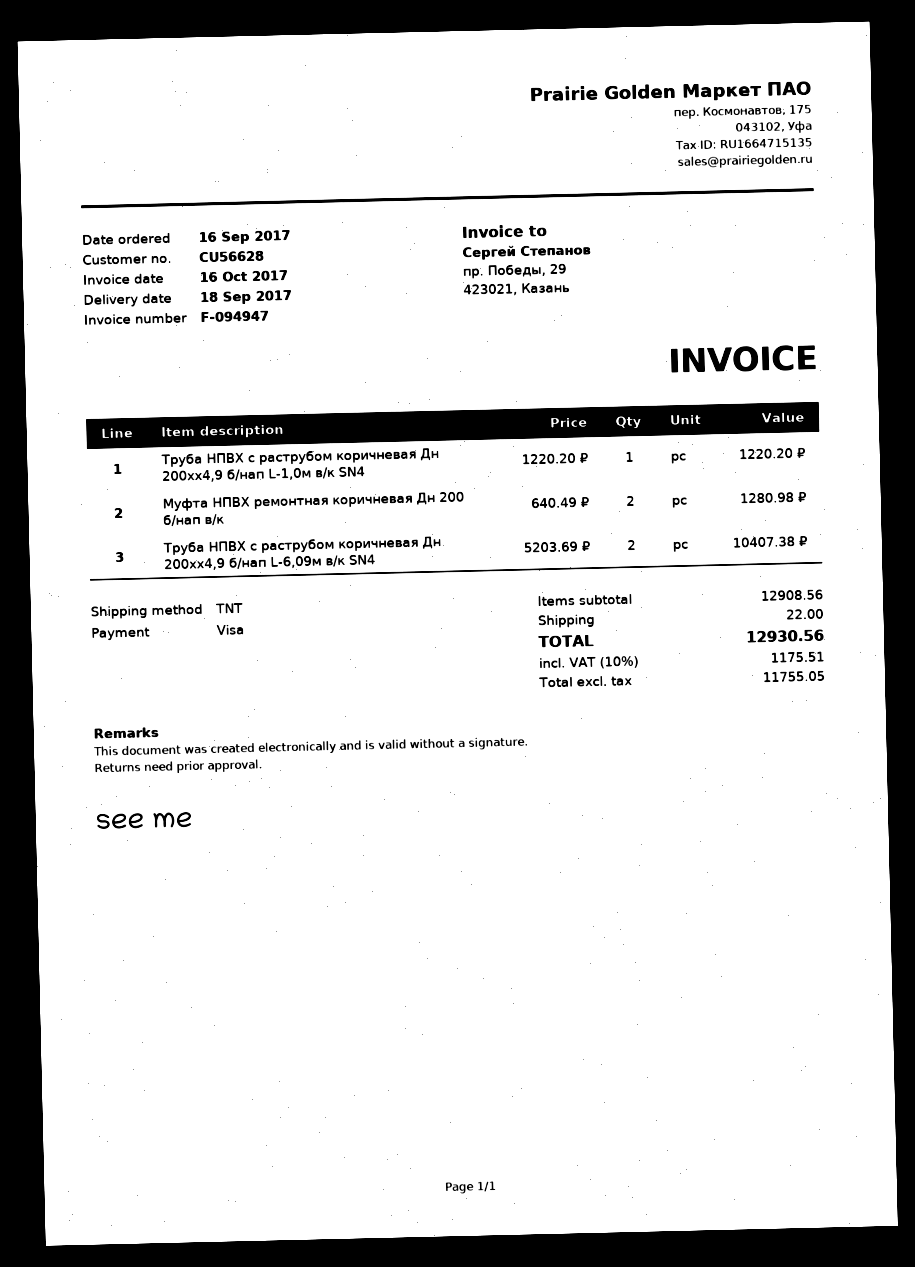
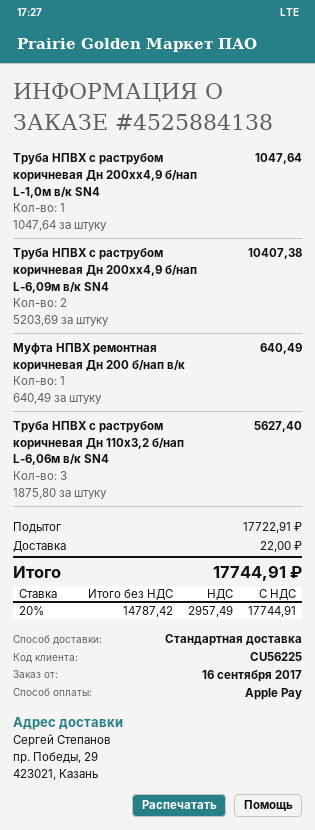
customer number: CU56628 -> CU56225
payment method: Visa -> Apple Pay
shipping method: TNT -> standard
Труба НПВХ с раструбом коричневая Дн 200хх4,9 б/нап L-1,0м в/к SN4: 1 x 1220.20 = 1220.20 -> 1 x 1047.64 = 1047.64
Муфта НПВХ ремонтная коричневая Дн 200 б/нап в/к: 2 x 640.49 = 1280.98 -> 1 x 640.49 = 640.49
Труба НПВХ с раструбом коричневая Дн 110х3,2 б/нап L-6,06м в/к SN4: none -> 3 x 1875.80 = 5627.40
subtotal: 12908.56 -> 17722.91
net: 11755.05 -> 14787.42
tax: 10% = 1175.51 -> 20% = 2957.49
total: 12930.56 -> 17744.91

